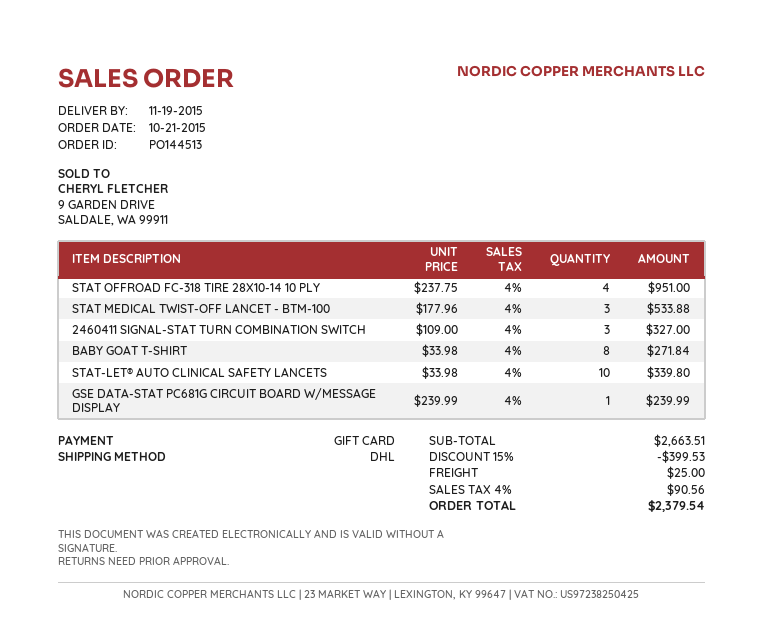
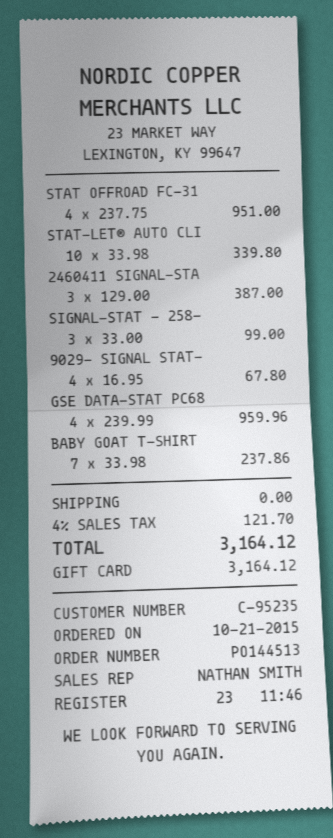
STAT MEDICAL TWIST-OFF LANCET - BTM-100: 3 x 177.96 = 533.88 -> none
2460411 SIGNAL-STAT TURN COMBINATION SWITCH: 3 x 109.00 = 327.00 -> 3 x 129.00 = 387.00
BABY GOAT T-SHIRT: 8 x 33.98 = 271.84 -> 7 x 33.98 = 237.86
GSE DATA-STAT PC681G CIRCUIT BOARD W/MESSAGE DISPLAY: 1 x 239.99 = 239.99 -> 4 x 239.99 = 959.96
SIGNAL-STAT - 258-: none -> 3 x 33.00 = 99.00
9029- SIGNAL STAT-: none -> 4 x 16.95 = 67.80
discount: 15% = 399.53 -> none
shipping: 25.00 -> 0.00
tax: 4% = 90.56 -> 4% = 121.70
total: 2379.54 -> 3164.12

